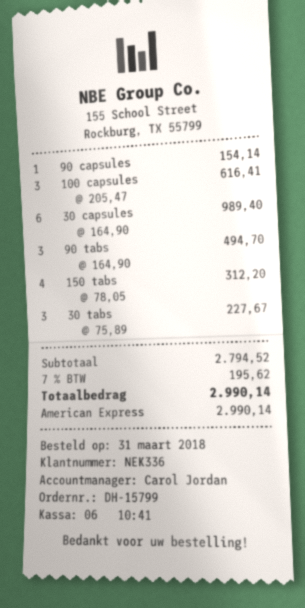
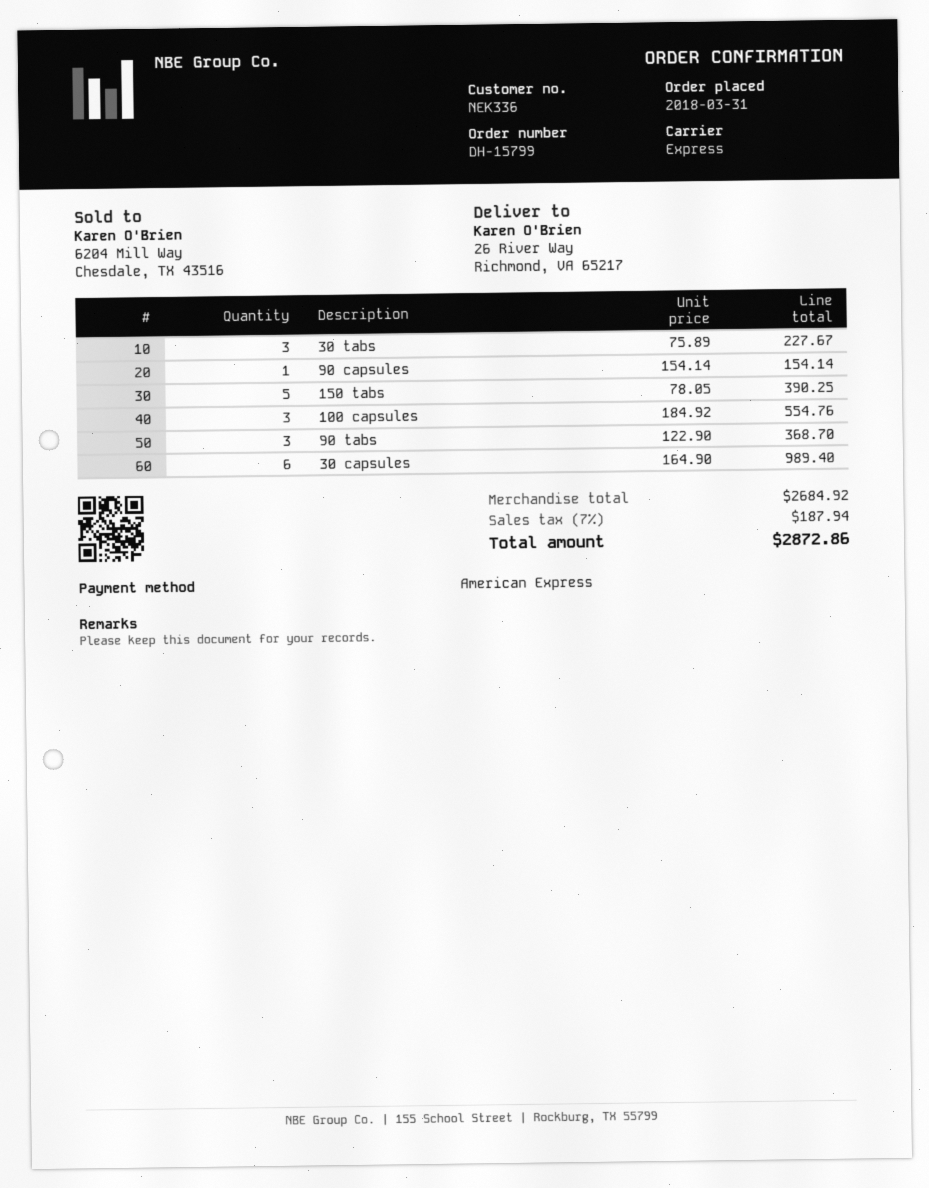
100 capsules: 3 x 205.47 = 616.41 -> 3 x 184.92 = 554.76
90 tabs: 3 x 164.90 = 494.70 -> 3 x 122.90 = 368.70
150 tabs: 4 x 78.05 = 312.20 -> 5 x 78.05 = 390.25
subtotal: 2794.52 -> 2684.92
tax: 7% = 195.62 -> 7% = 187.94
total: 2990.14 -> 2872.86

